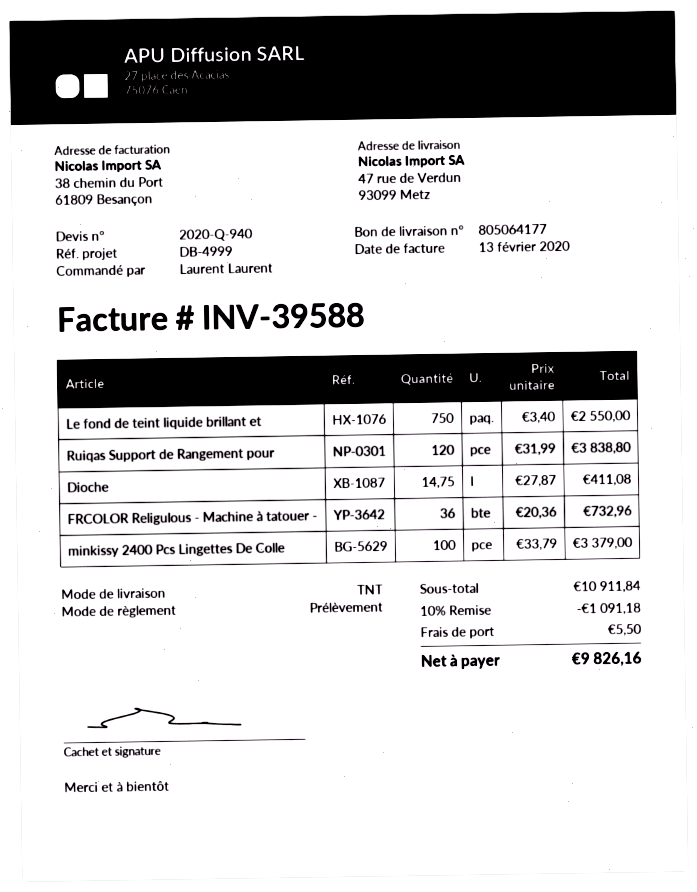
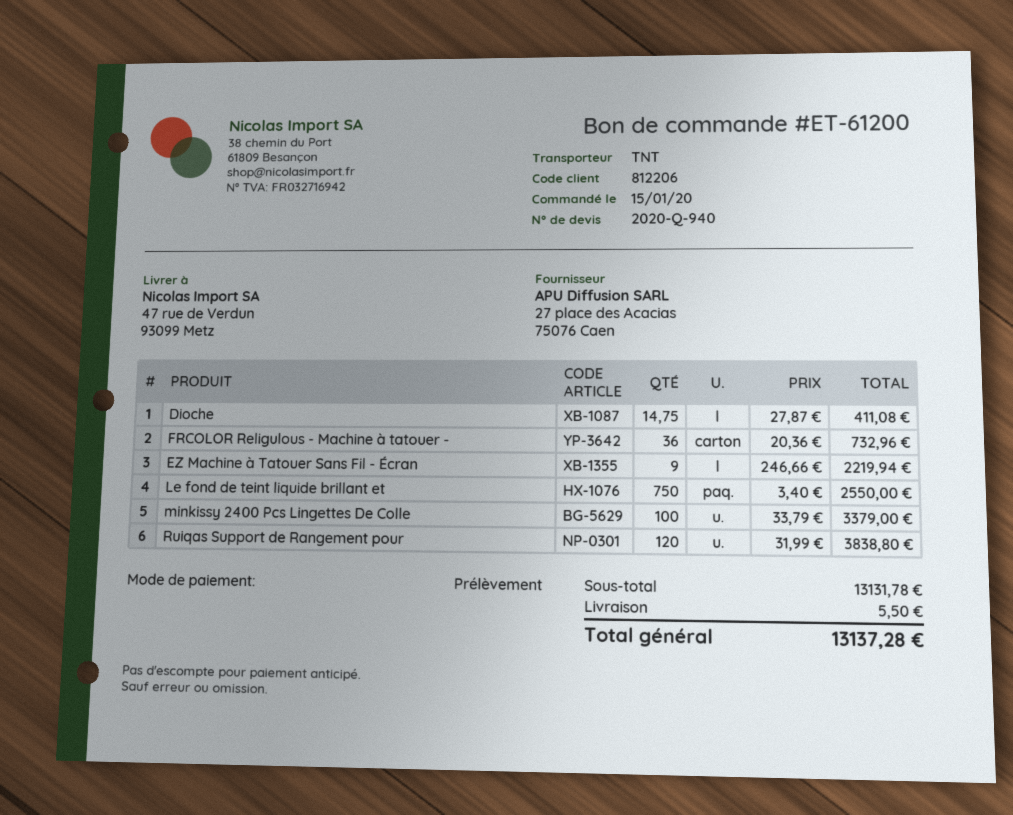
EZ Machine à Tatouer Sans Fil - Écran: none -> 9 x 246.66 = 2219.94
subtotal: 10911.84 -> 13131.78
discount: 10% = 1091.18 -> none
total: 9826.16 -> 13137.28

